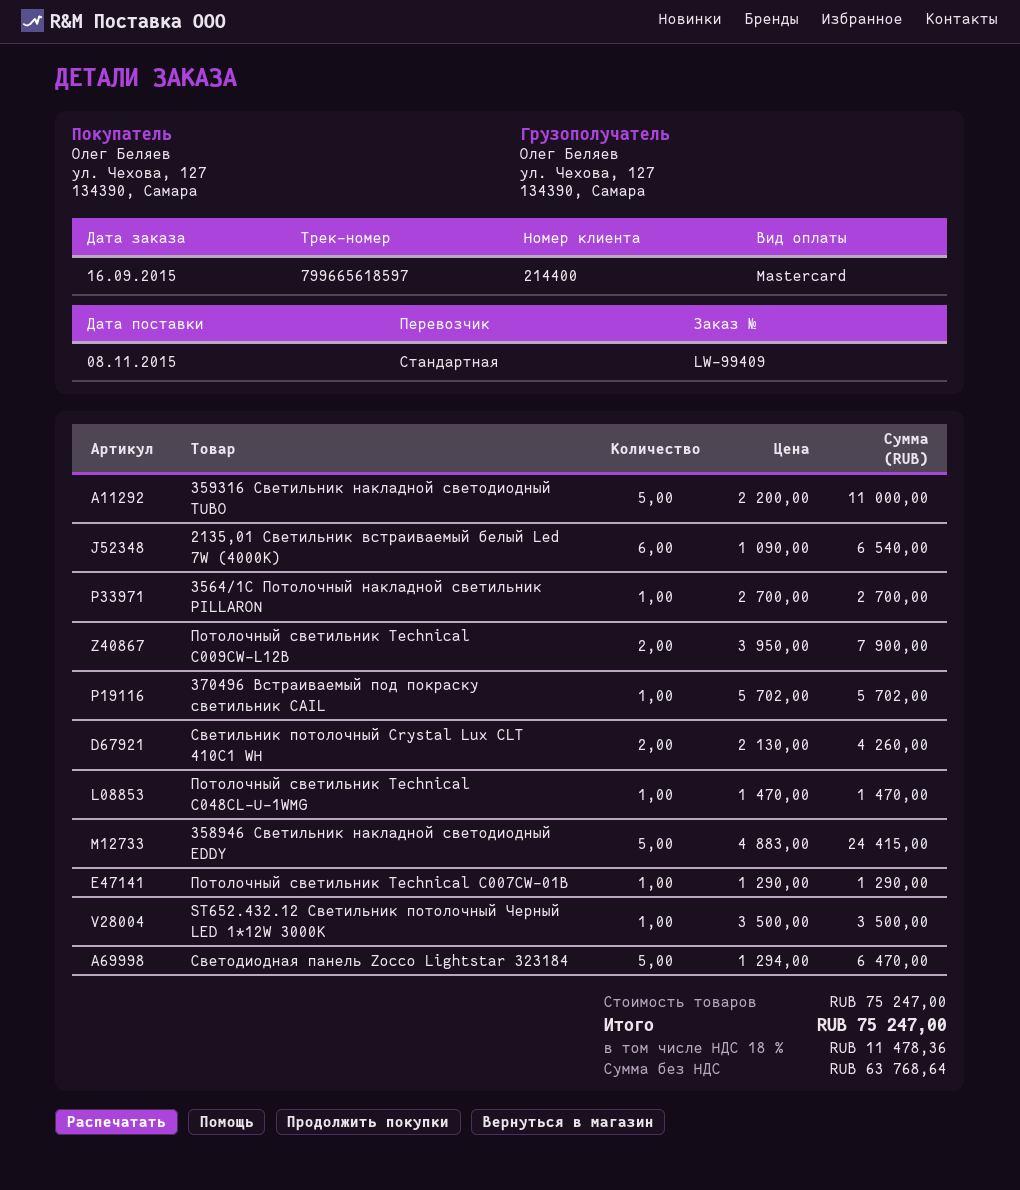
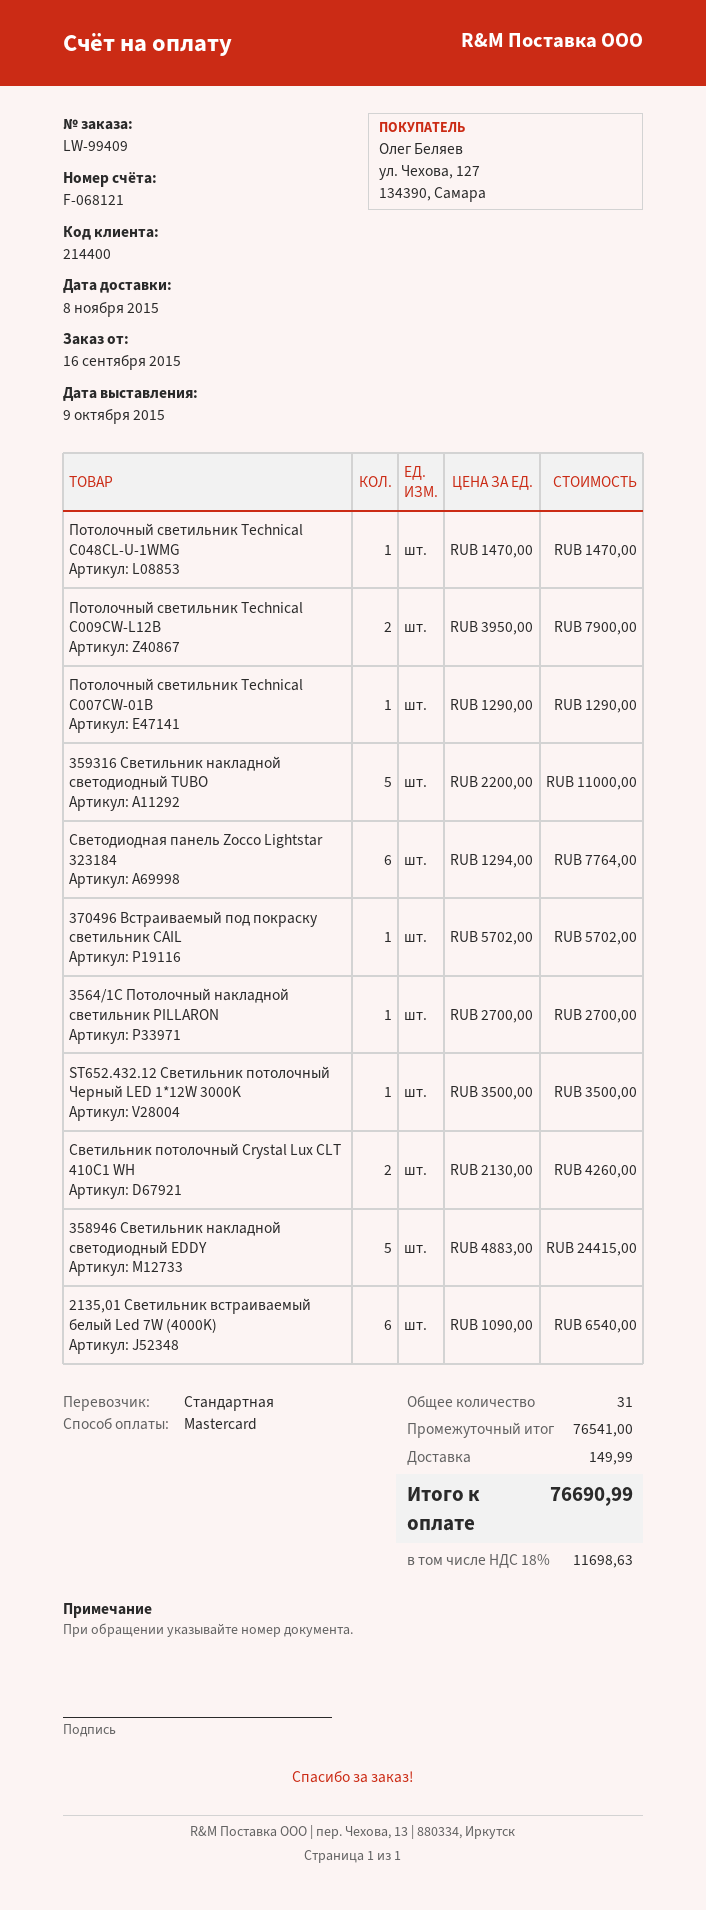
Светодиодная панель Zocco Lightstar 323184: 5 x 1294.00 = 6470.00 -> 6 x 1294.00 = 7764.00
subtotal: 75247.00 -> 76541.00
shipping: none -> 149.99
tax: 18% = 11478.36 -> 18% = 11698.63
total: 75247.00 -> 76690.99

